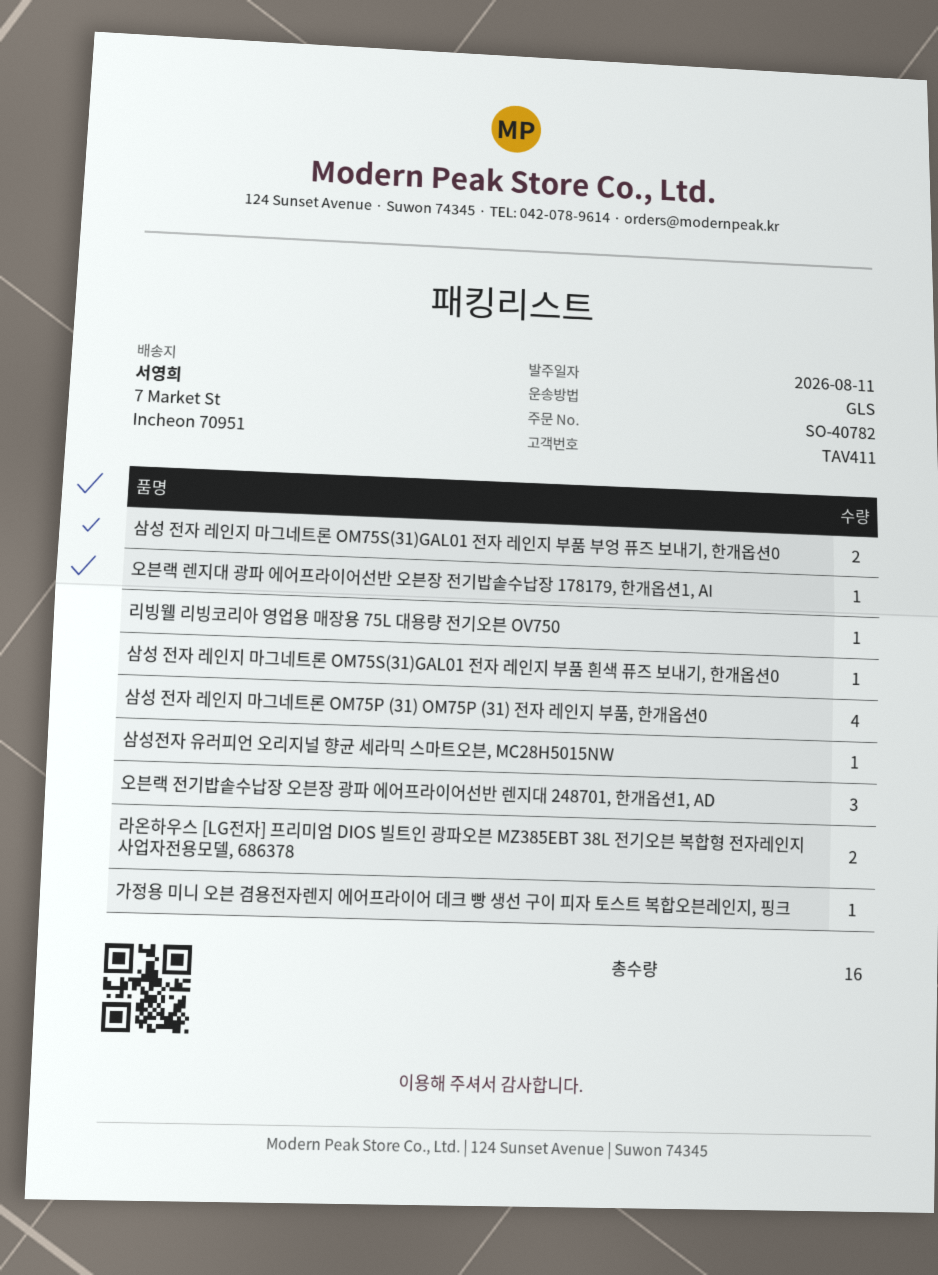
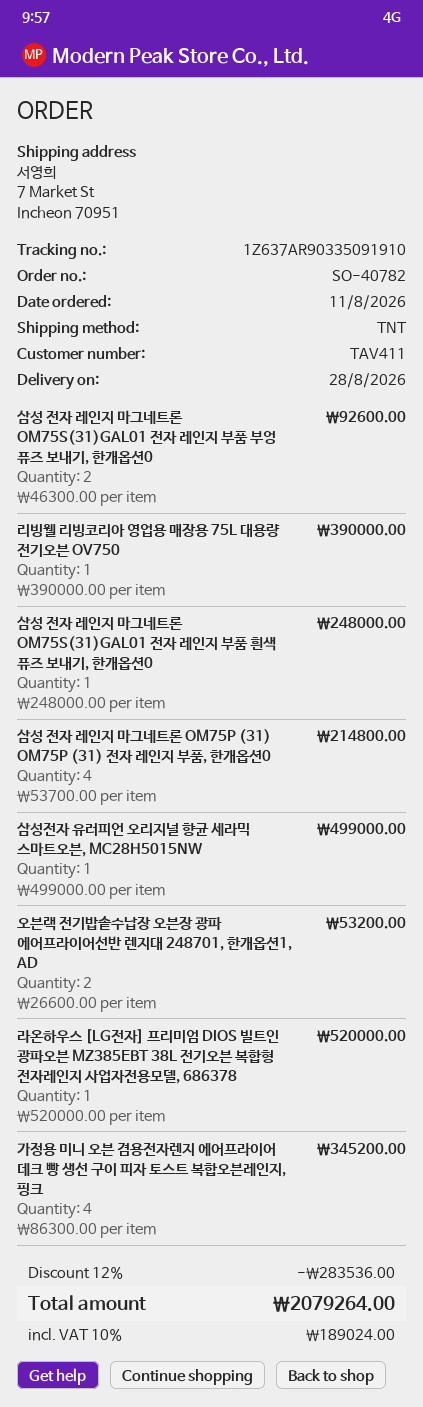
shipping method: GLS -> TNT
오븐랙 렌지대 광파 에어프라이어선반 오븐장 전기밥솥수납장 178179, 한개옵션1, AI: 1 -> none
오븐랙 전기밥솥수납장 오븐장 광파 에어프라이어선반 렌지대 248701, 한개옵션1, AD: 3 -> 2
라온하우스 [LG전자] 프리미엄 DIOS 빌트인 광파오븐 MZ385EBT 38L 전기오븐 복합형 전자레인지 사업자전용모델, 686378: 2 -> 1
가정용 미니 오븐 겸용전자렌지 에어프라이어 데크 빵 생선 구이 피자 토스트 복합오븐레인지, 핑크: 1 -> 4

